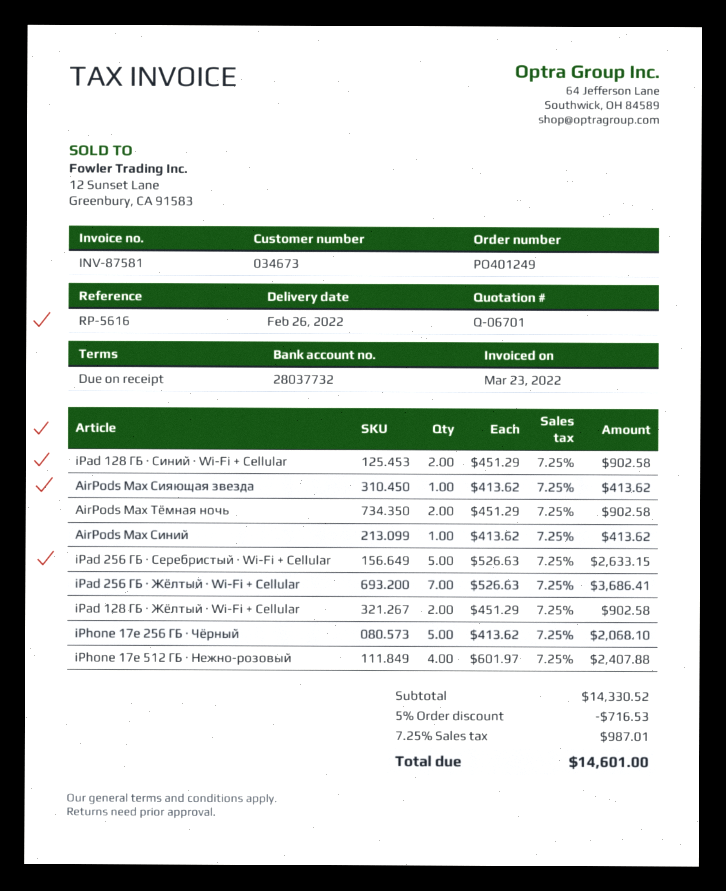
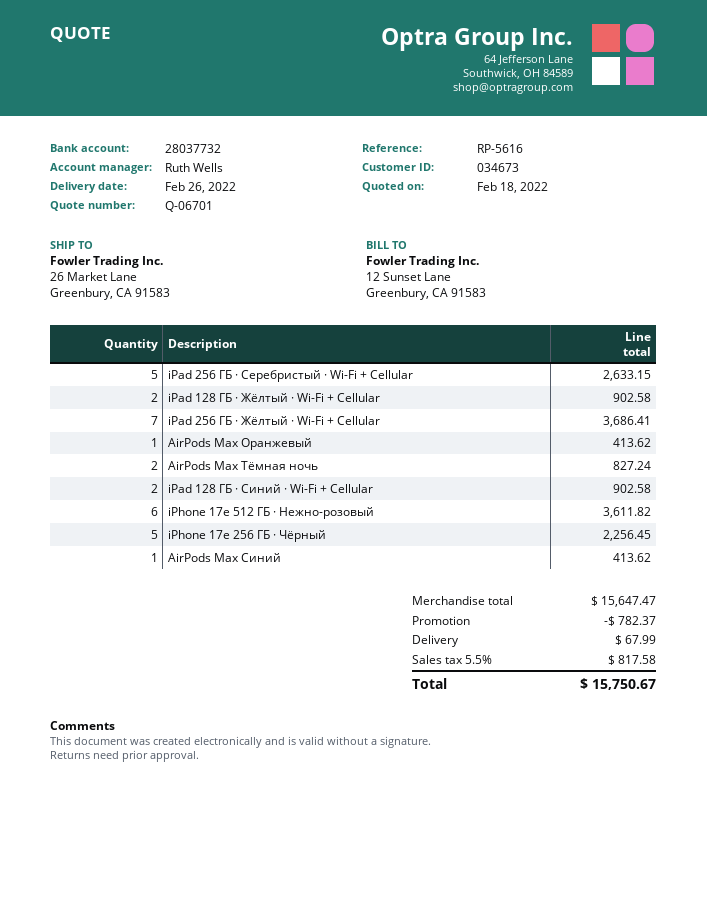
AirPods Max Сияющая звезда: 1 for 413.62 -> none
AirPods Max Тёмная ночь: 2 for 902.58 -> 2 for 827.24
iPhone 17e 256 ГБ · Чёрный: 5 for 2068.10 -> 5 for 2256.45
iPhone 17e 512 ГБ · Нежно-розовый: 4 for 2407.88 -> 6 for 3611.82
AirPods Max Оранжевый: none -> 1 for 413.62
subtotal: 14330.52 -> 15647.47
discount: 716.53 -> 782.37
shipping: none -> 67.99
tax: 7.25% = 987.01 -> 5.5% = 817.58
total: 14601.00 -> 15750.67

